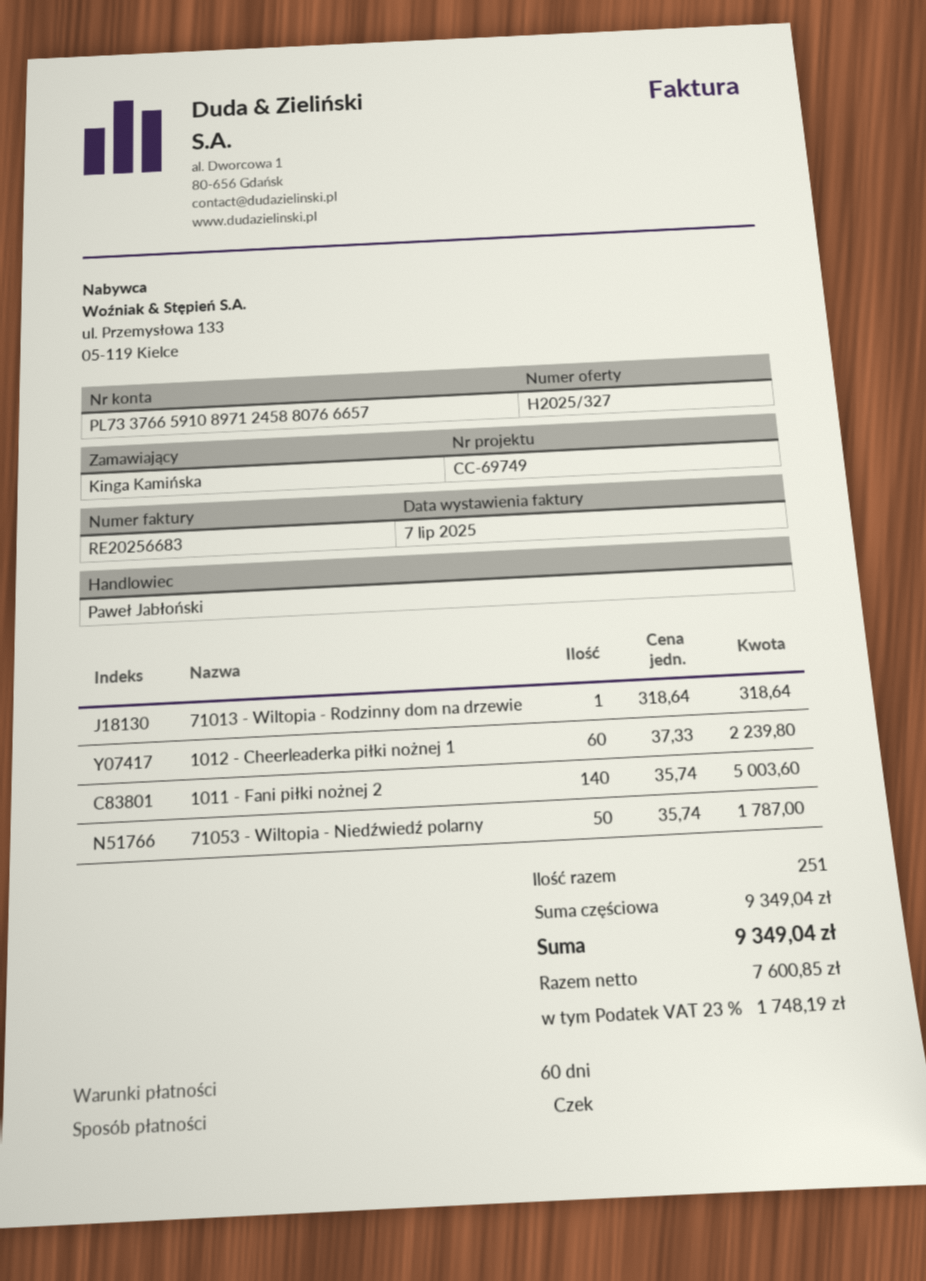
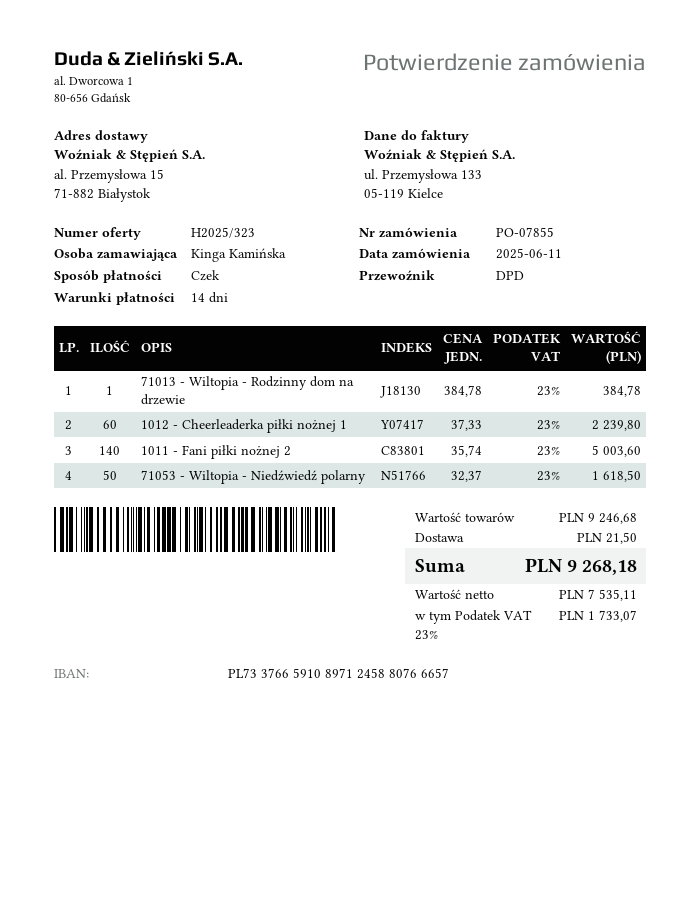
quote number: H2025/327 -> H2025/323
payment terms: 60 days -> 14 days
71013 - Wiltopia - Rodzinny dom na drzewie: 1 x 318.64 = 318.64 -> 1 x 384.78 = 384.78
71053 - Wiltopia - Niedźwiedź polarny: 50 x 35.74 = 1787.00 -> 50 x 32.37 = 1618.50
subtotal: 9349.04 -> 9246.68
shipping: none -> 21.50
net: 7600.85 -> 7535.11
tax: 23% = 1748.19 -> 23% = 1733.07
total: 9349.04 -> 9268.18

